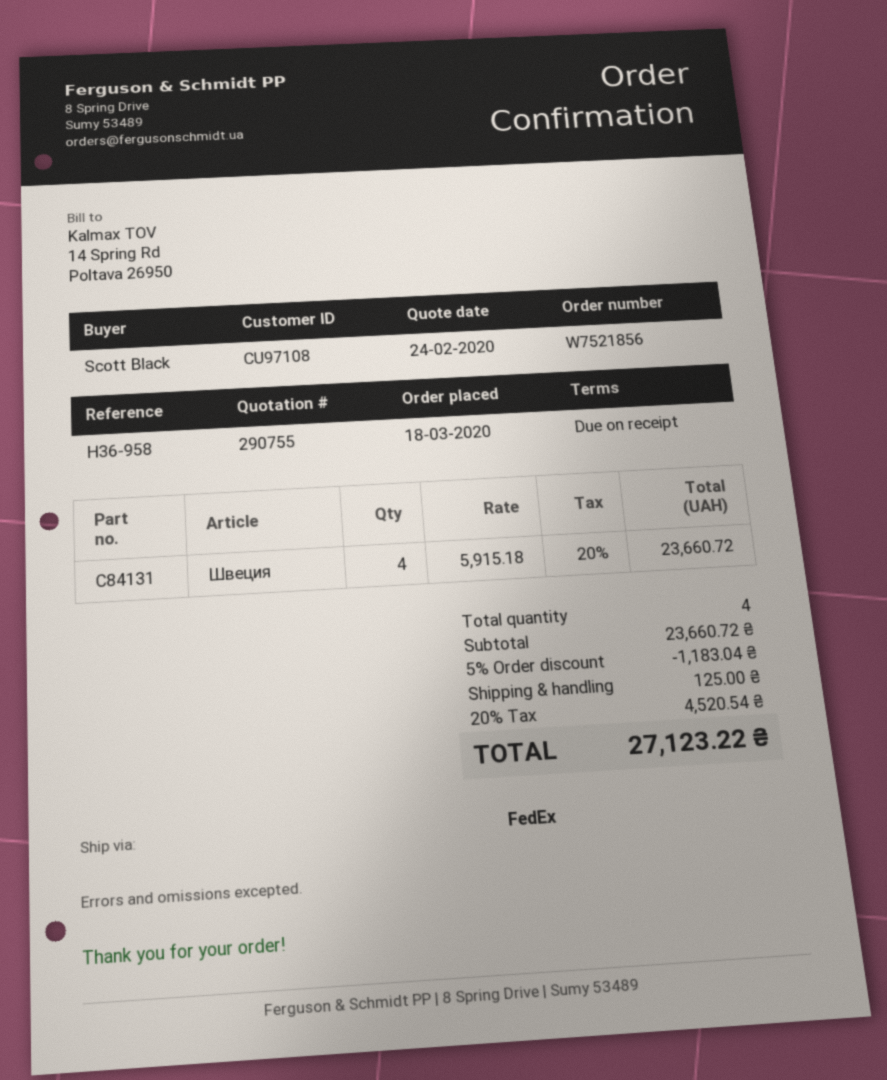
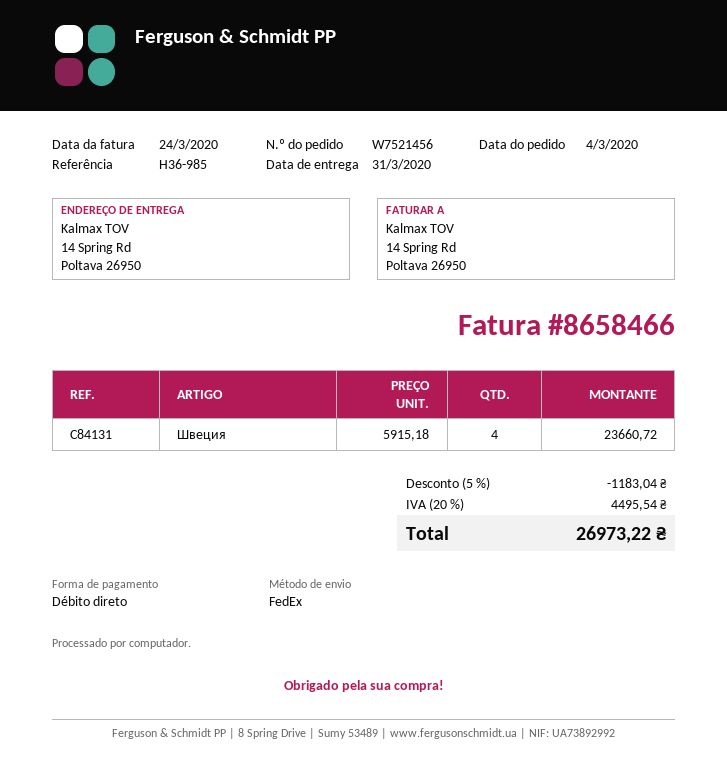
order number: W7521856 -> W7521456
order date: 2020-03-18 -> 2020-03-04
reference: H36-958 -> H36-985
shipping: 125.00 -> none
tax: 20% = 4520.54 -> 20% = 4495.54
total: 27123.22 -> 26973.22

